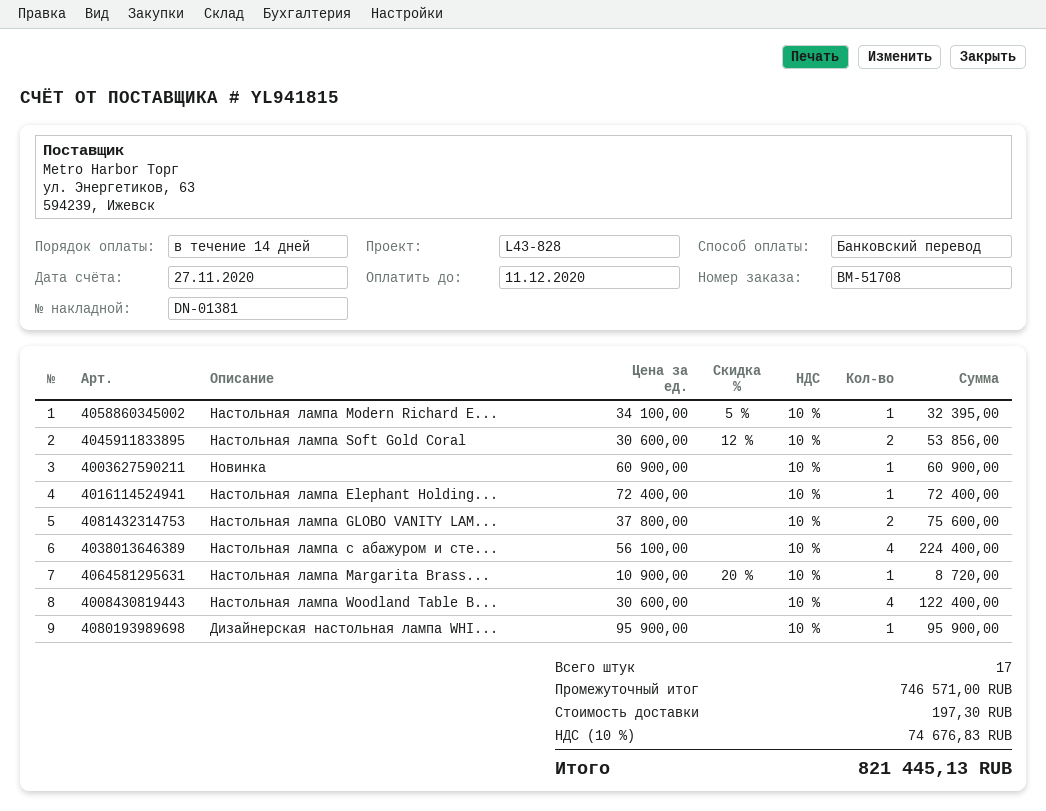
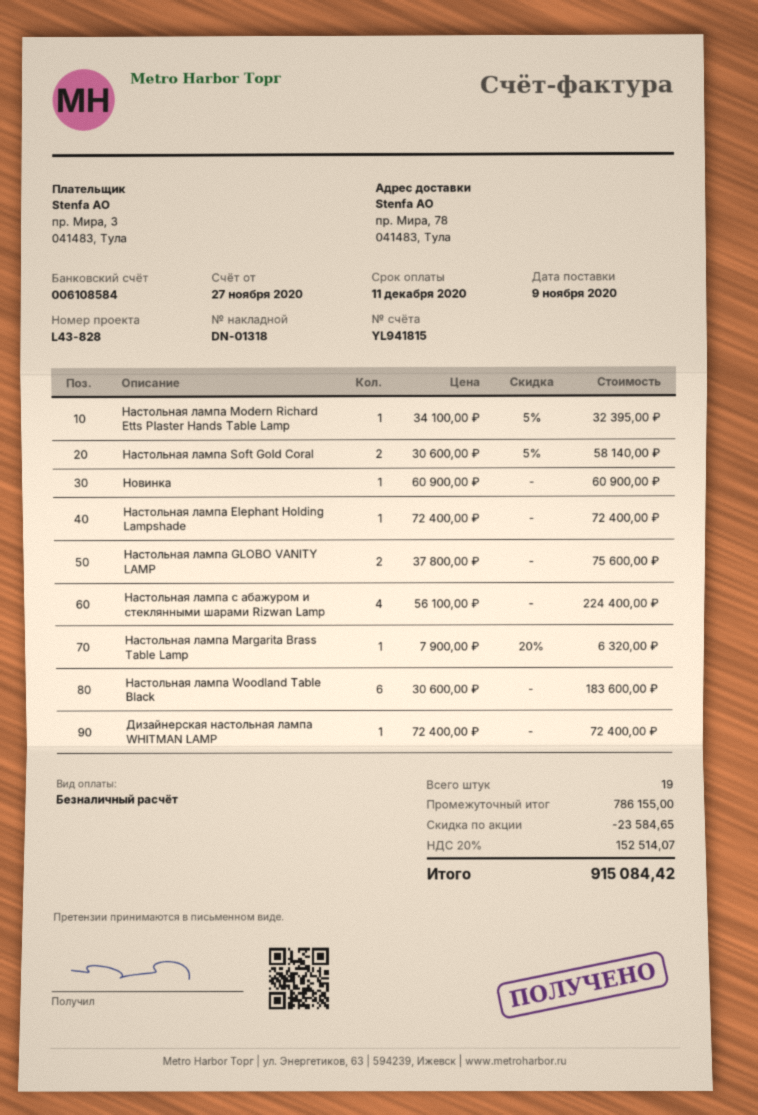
delivery note number: DN-01381 -> DN-01318
Настольная лампа Soft Gold Coral: 2 x 30600.00 - 12% = 53856.00 -> 2 x 30600.00 - 5% = 58140.00
Настольная лампа Margarita Brass...: 1 x 10900.00 - 20% = 8720.00 -> 1 x 7900.00 - 20% = 6320.00
Настольная лампа Woodland Table B...: 4 x 30600.00 = 122400.00 -> 6 x 30600.00 = 183600.00
Дизайнерская настольная лампа WHI...: 1 x 95900.00 = 95900.00 -> 1 x 72400.00 = 72400.00
total quantity: 17 -> 19
subtotal: 746571.00 -> 786155.00
discount: none -> 23584.65
shipping: 197.30 -> none
tax: 10% = 74676.83 -> 20% = 152514.07
total: 821445.13 -> 915084.42

